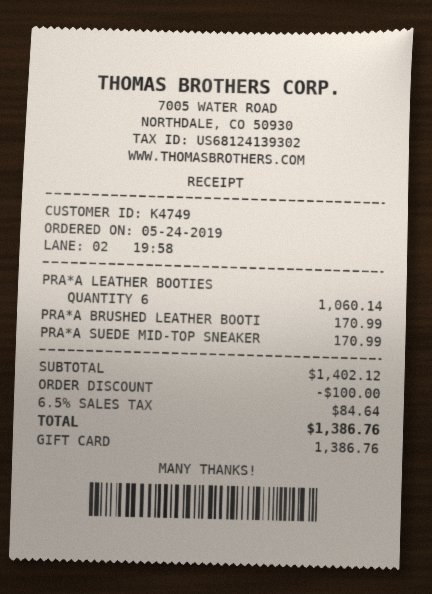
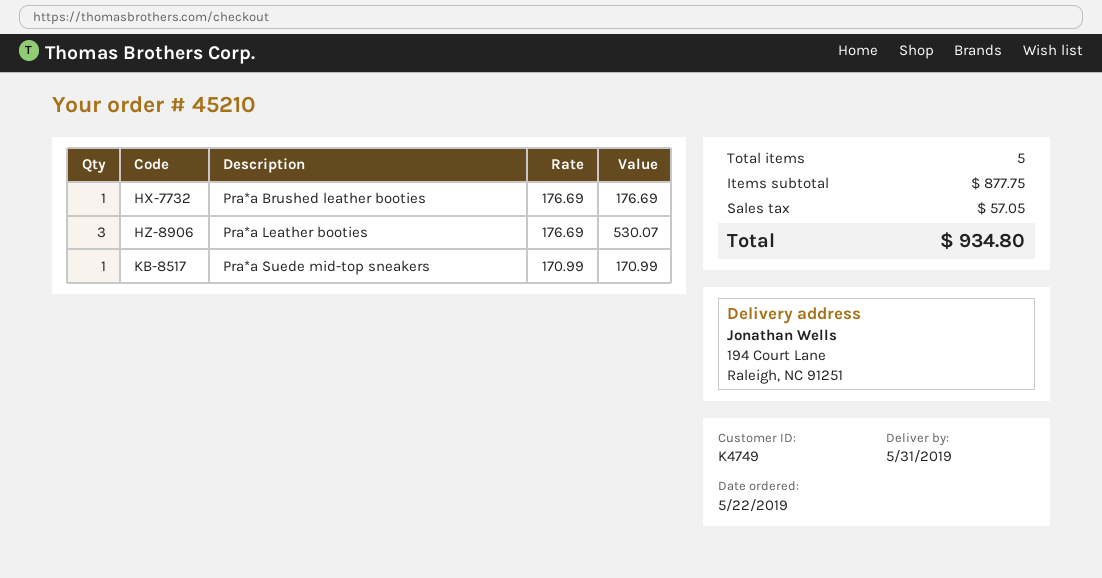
order date: 2019-05-24 -> 2019-05-22
PRA*A LEATHER BOOTIES: 6 for 1060.14 -> 3 for 530.07
PRA*A BRUSHED LEATHER BOOTI: 1 for 170.99 -> 1 for 176.69
subtotal: 1402.12 -> 877.75
discount: 100.00 -> none
tax: 84.64 -> 57.05
total: 1386.76 -> 934.80

